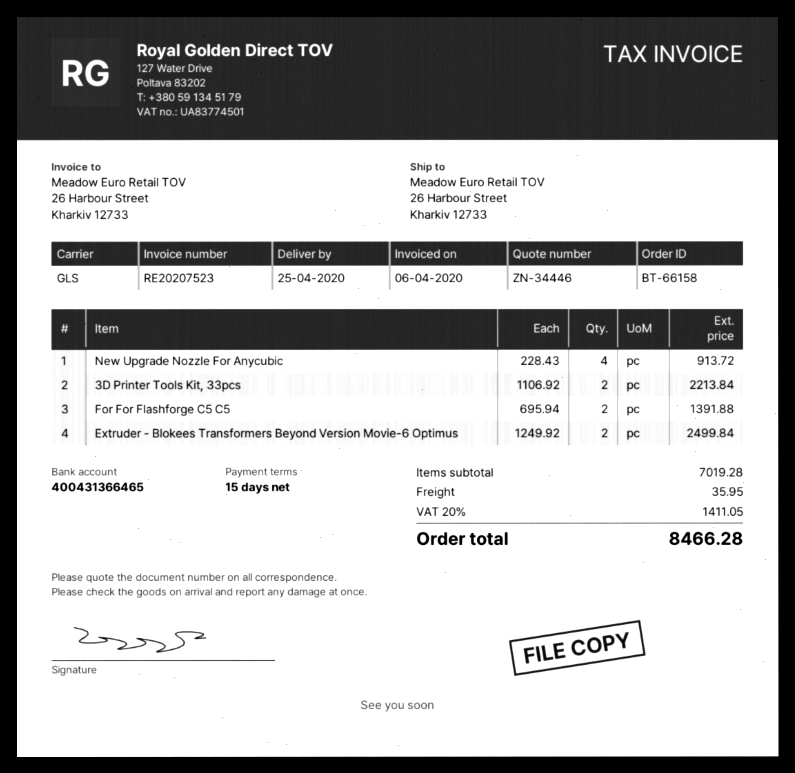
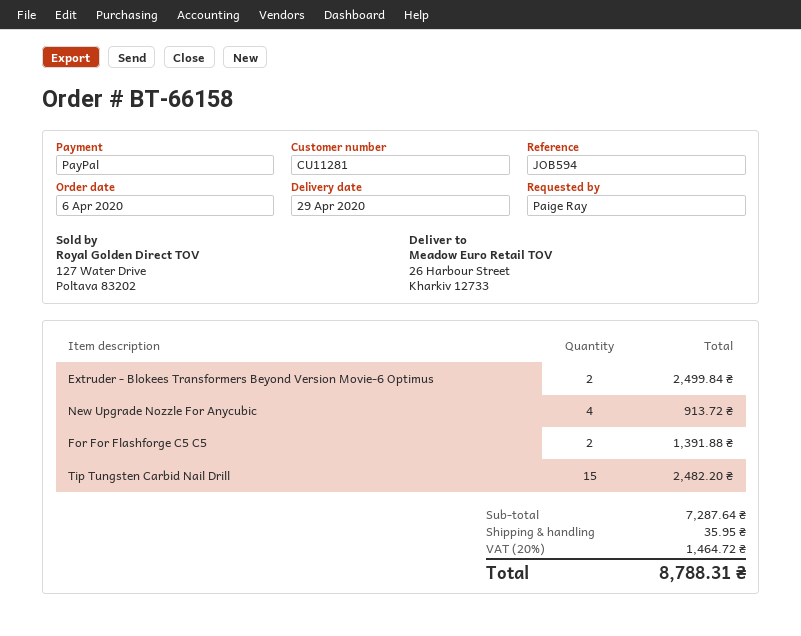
delivery date: 2020-04-25 -> 2020-04-29
3D Printer Tools Kit, 33pcs: 2 for 2213.84 -> none
Tip Tungsten Carbid Nail Drill: none -> 15 for 2482.20
subtotal: 7019.28 -> 7287.64
tax: 20% = 1411.05 -> 20% = 1464.72
total: 8466.28 -> 8788.31

